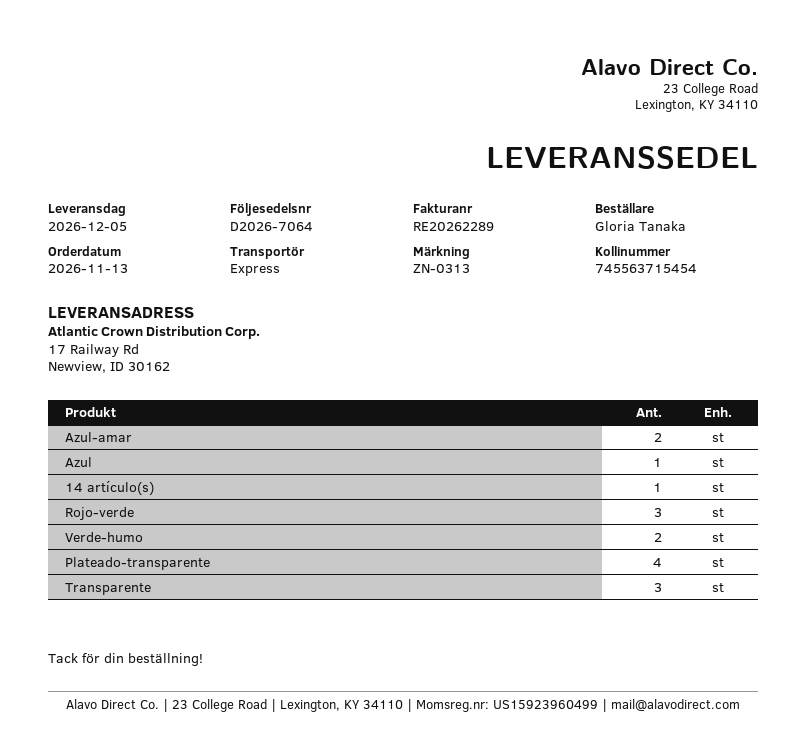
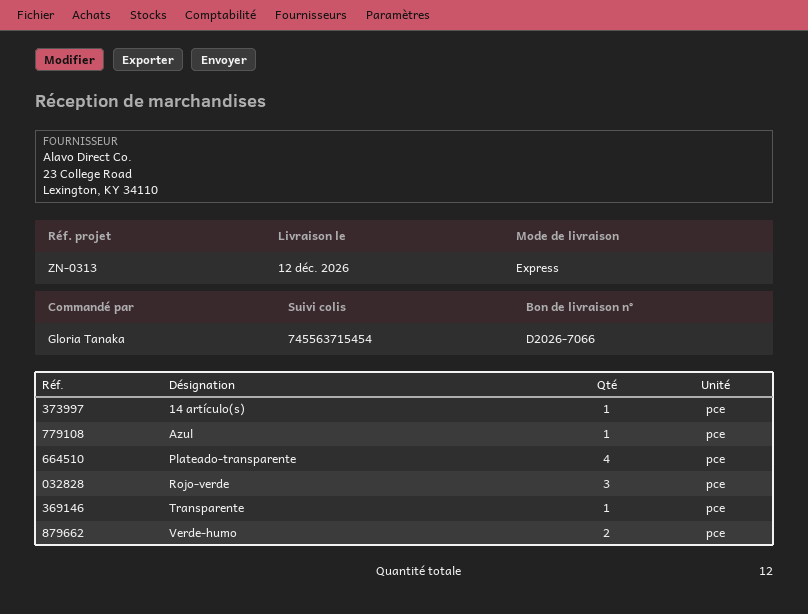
delivery note number: D2026-7064 -> D2026-7066
delivery date: 2026-12-05 -> 2026-12-12
Azul-amar: 2 -> none
Transparente: 3 -> 1

